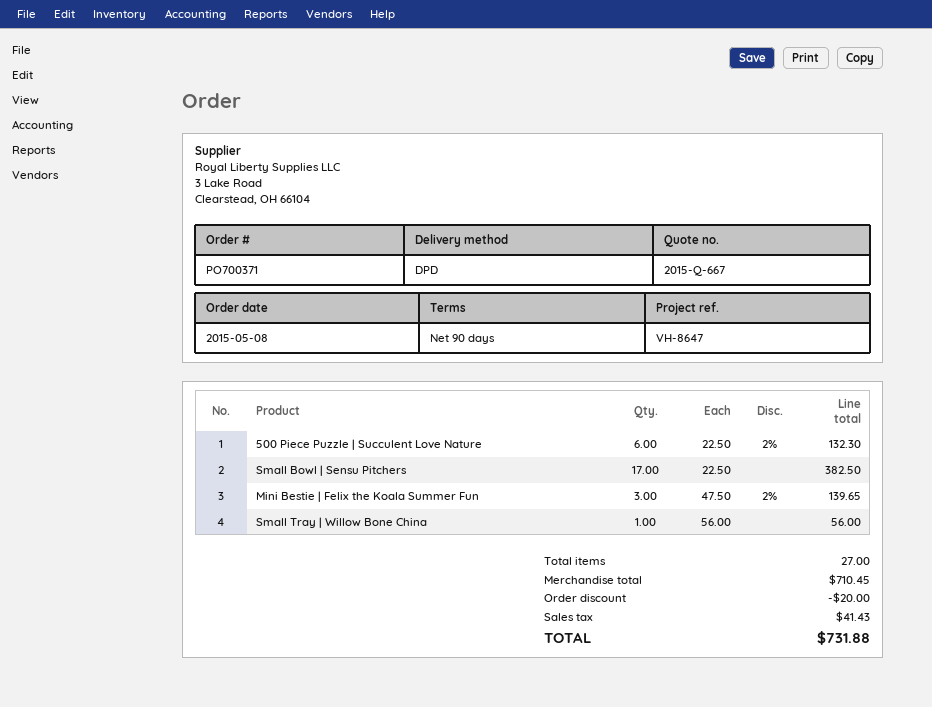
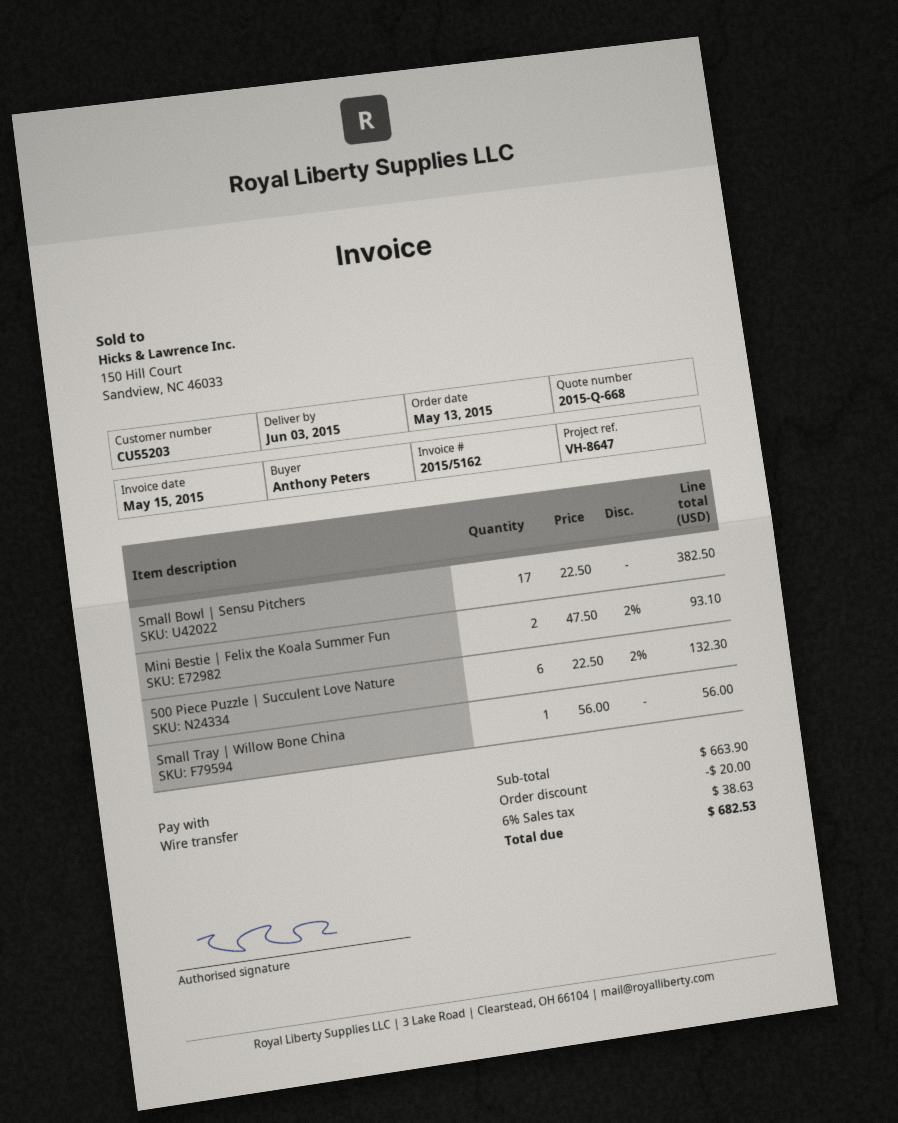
quote number: 2015-Q-667 -> 2015-Q-668
order date: 2015-05-08 -> 2015-05-13
Mini Bestie | Felix the Koala Summer Fun: 3 x 47.50 - 2% = 139.65 -> 2 x 47.50 - 2% = 93.10
subtotal: 710.45 -> 663.90
tax: 41.43 -> 38.63
total: 731.88 -> 682.53

